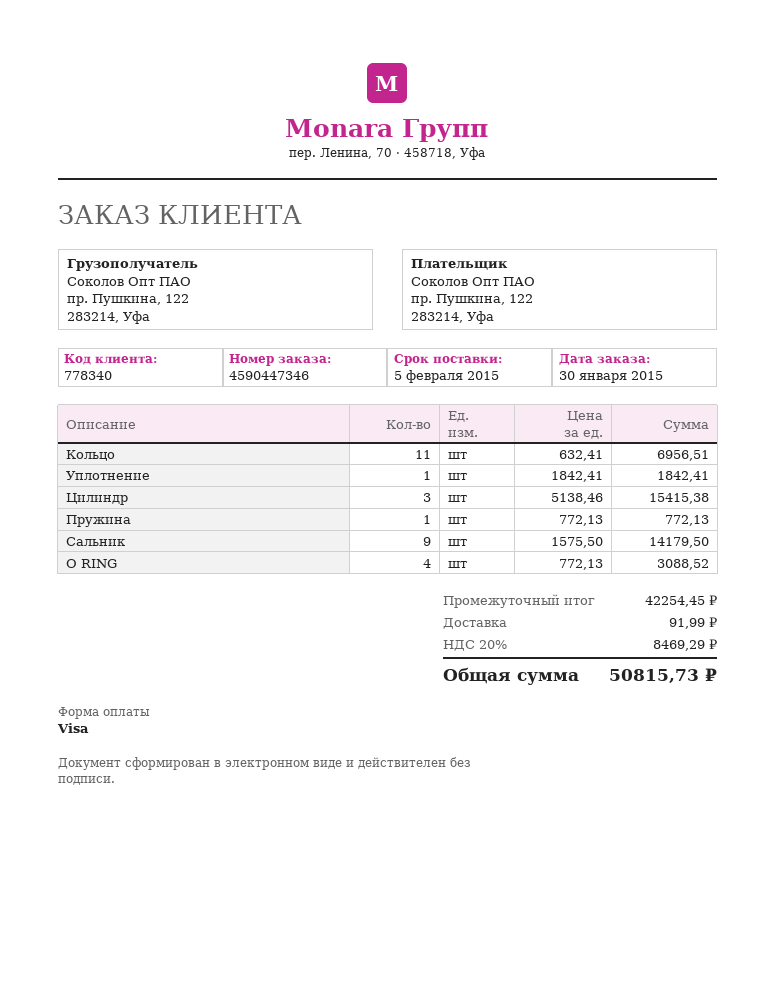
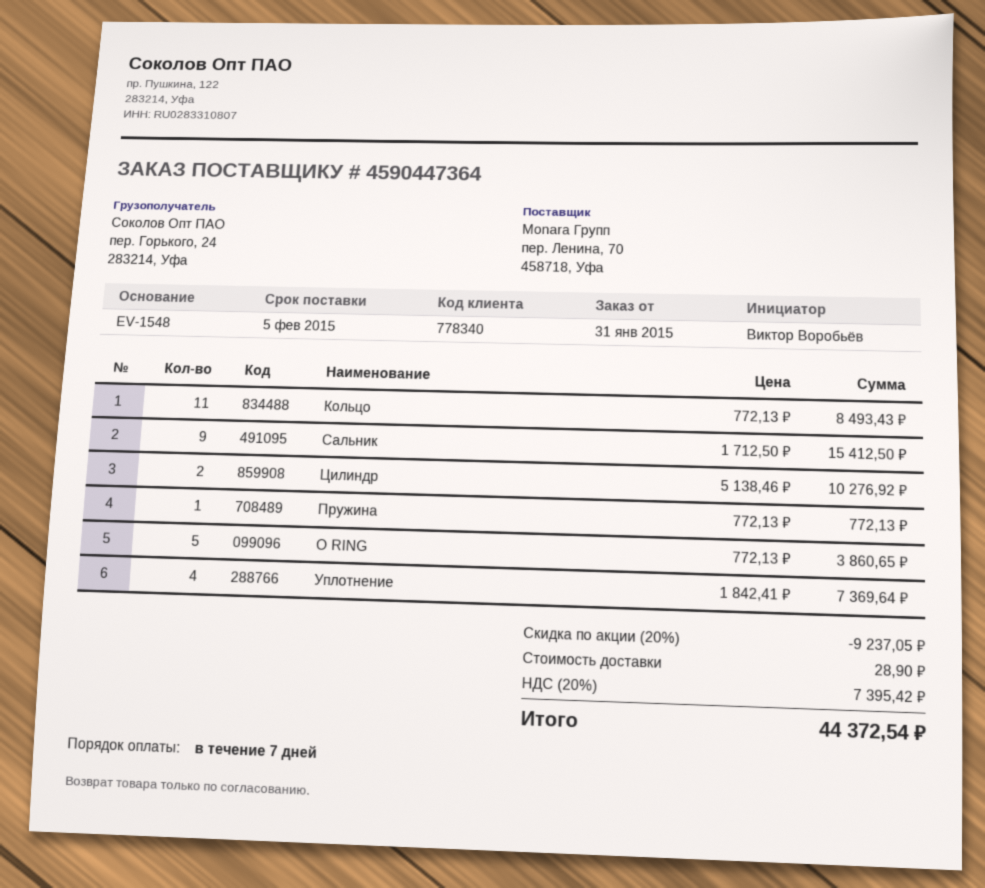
order number: 4590447346 -> 4590447364
order date: 2015-01-30 -> 2015-01-31
ship to: пр. Пушкина, 122, 283214, Уфа -> пер. Горького, 24, 283214, Уфа
Кольцо: 11 x 632.41 = 6956.51 -> 11 x 772.13 = 8493.43
Уплотнение: 1 x 1842.41 = 1842.41 -> 4 x 1842.41 = 7369.64
Цилиндр: 3 x 5138.46 = 15415.38 -> 2 x 5138.46 = 10276.92
Сальник: 9 x 1575.50 = 14179.50 -> 9 x 1712.50 = 15412.50
O RING: 4 x 772.13 = 3088.52 -> 5 x 772.13 = 3860.65
discount: none -> 20% = 9237.05
shipping: 91.99 -> 28.90
tax: 20% = 8469.29 -> 20% = 7395.42
total: 50815.73 -> 44372.54

